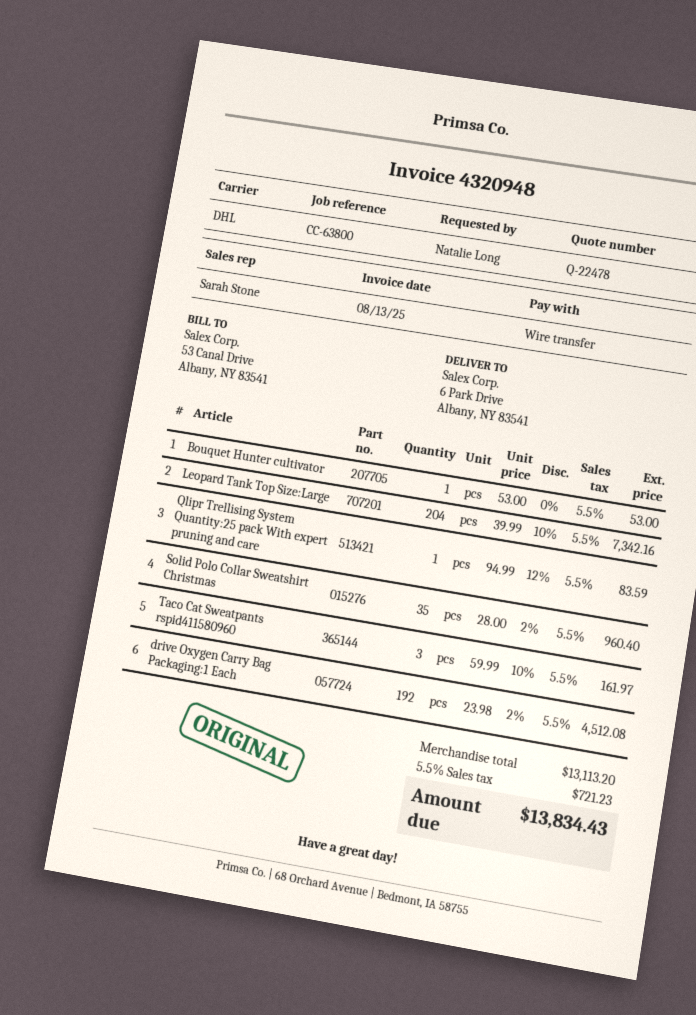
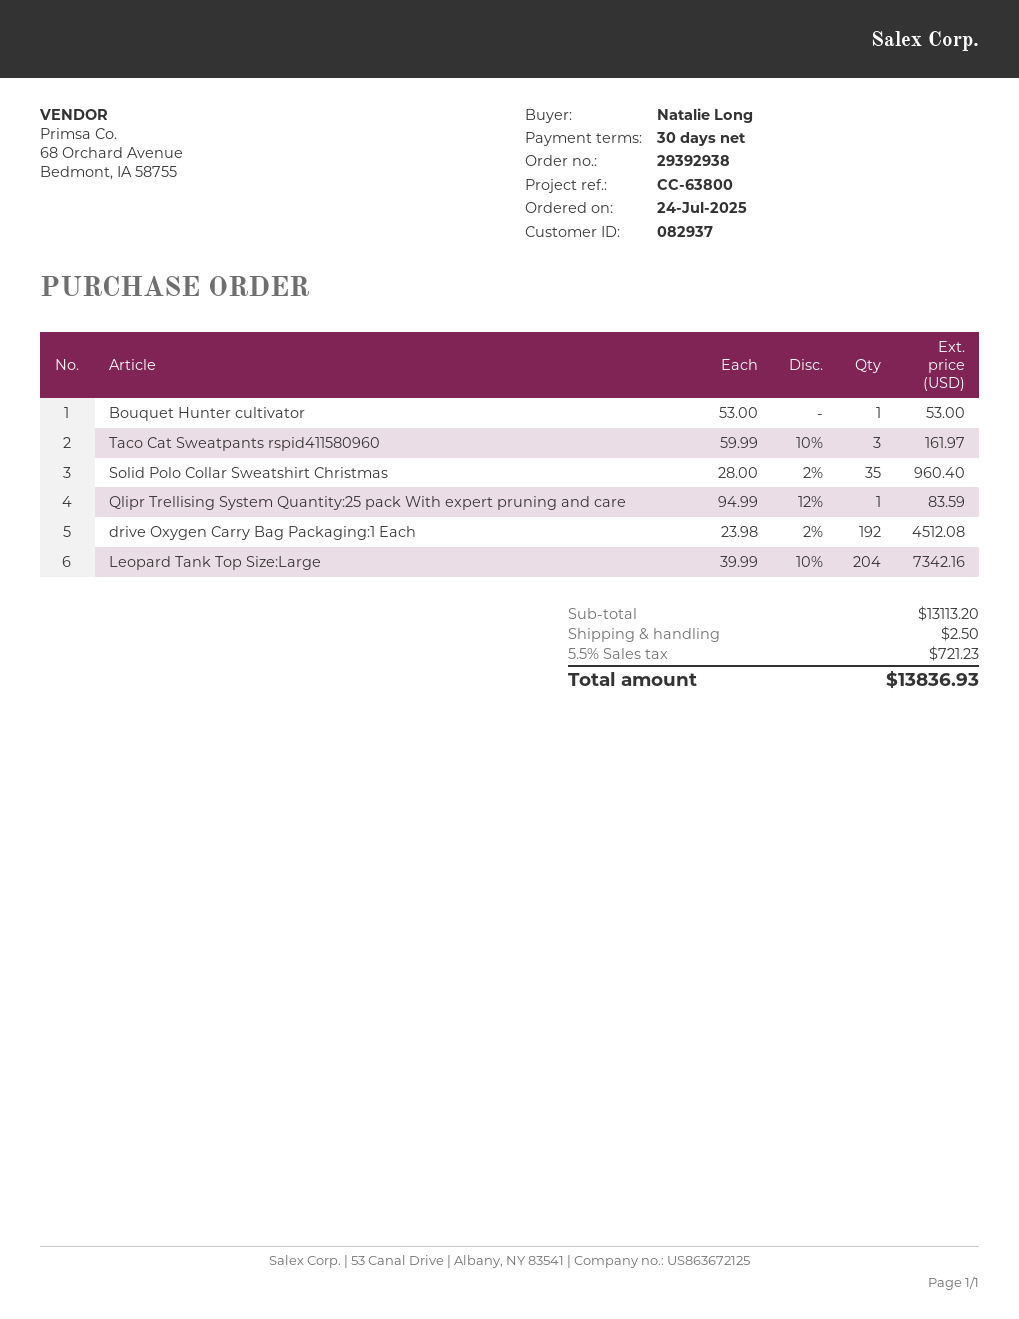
shipping: none -> 2.50
total: 13834.43 -> 13836.93

